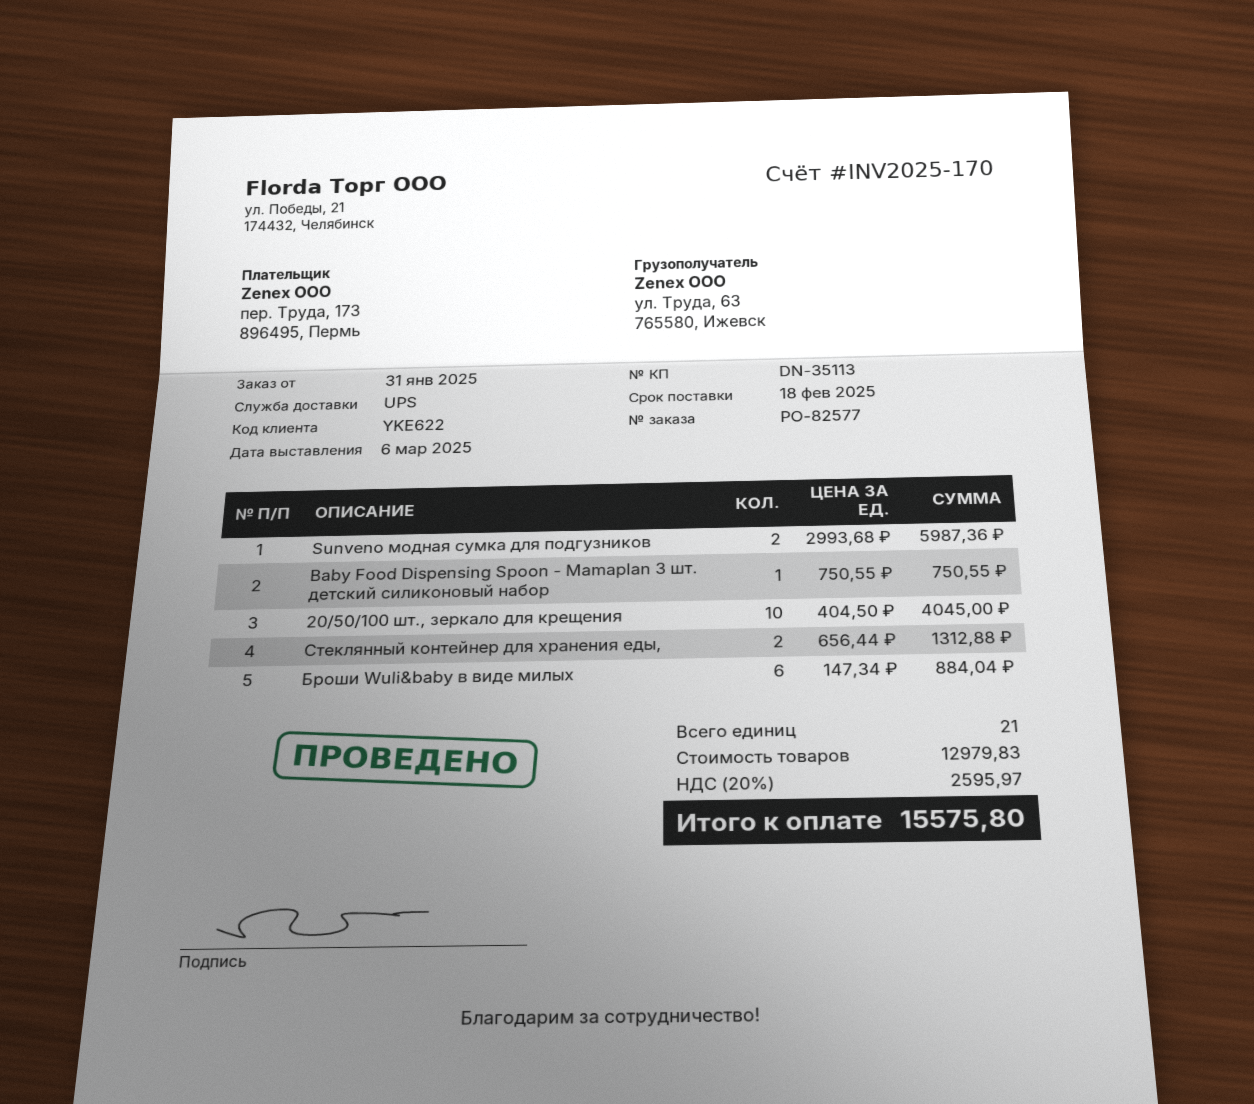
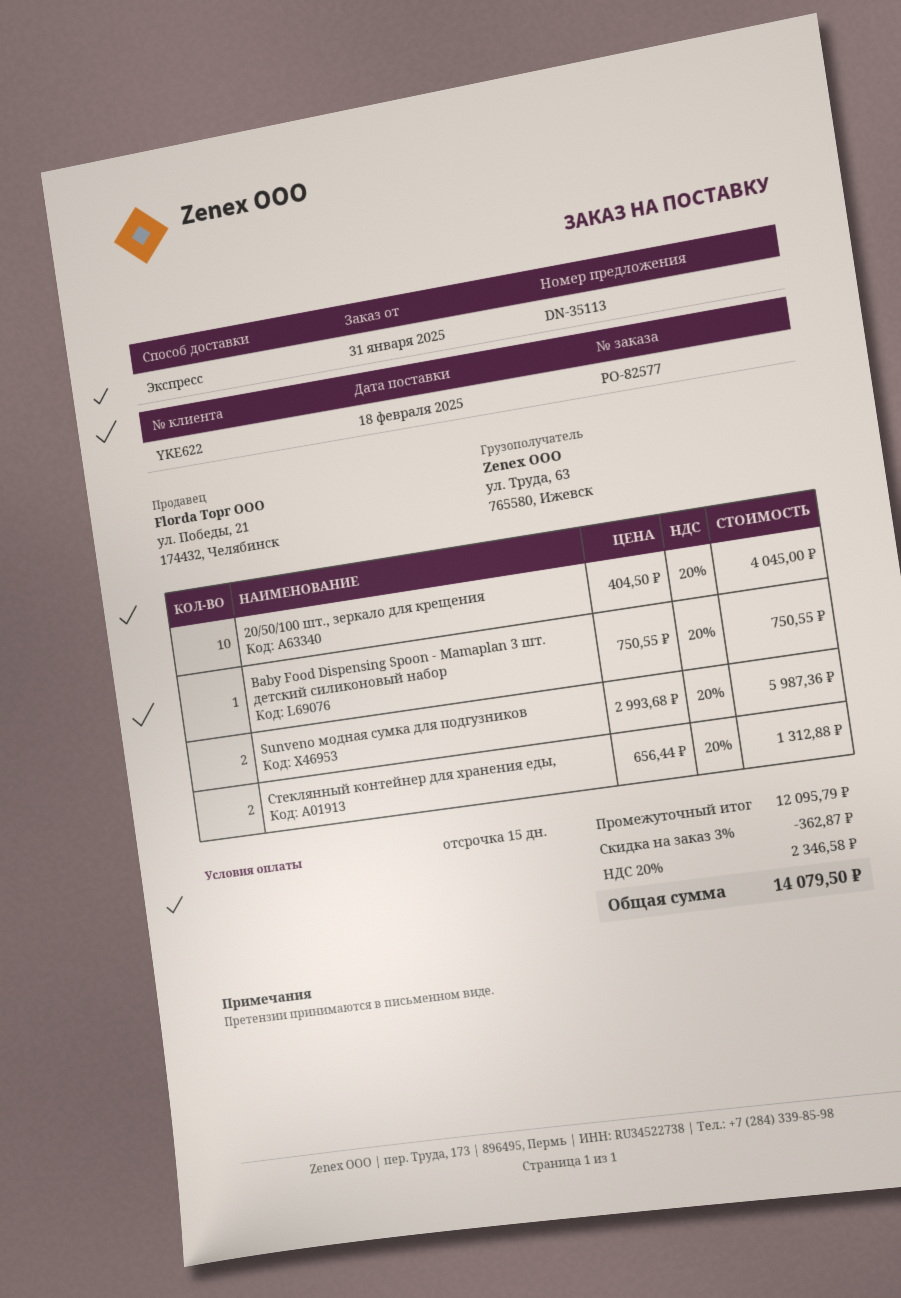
shipping method: UPS -> express
Броши Wuli&baby в виде милых: 6 x 147.34 = 884.04 -> none
subtotal: 12979.83 -> 12095.79
discount: none -> 3% = 362.87
tax: 20% = 2595.97 -> 20% = 2346.58
total: 15575.80 -> 14079.50

